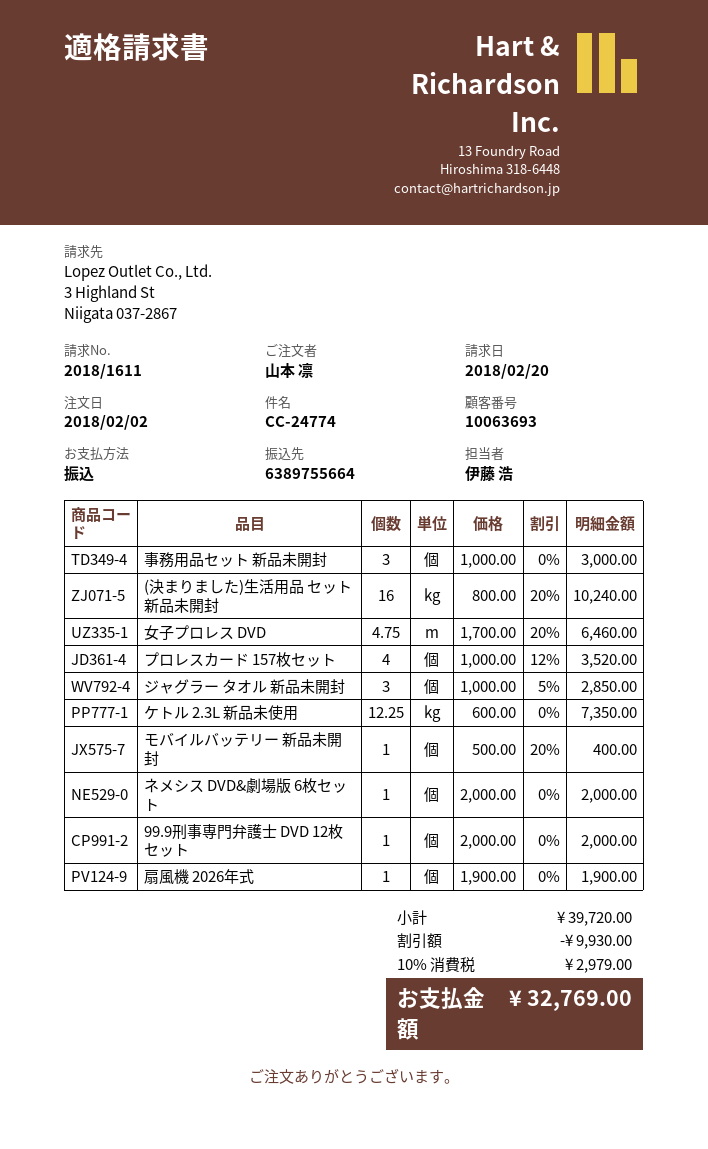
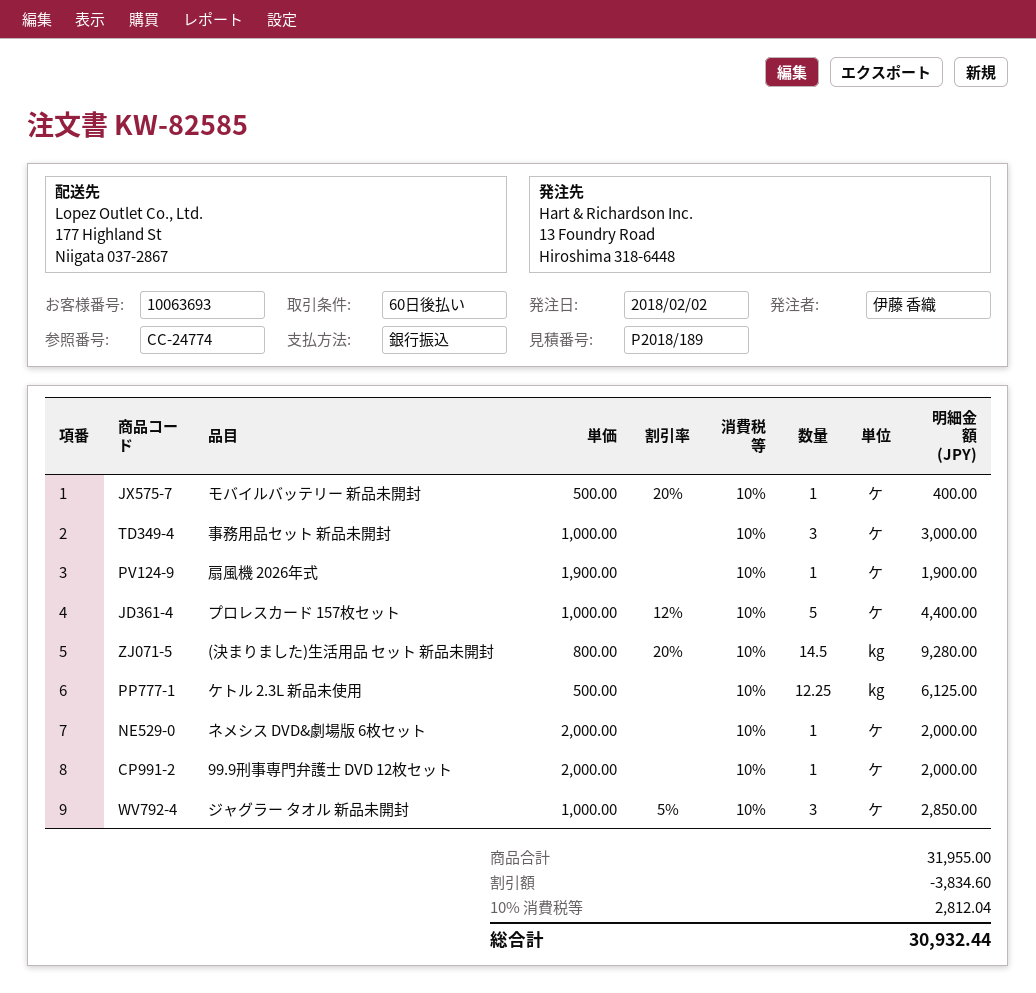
ordered by: 山本 凛 -> 伊藤 香織
(決まりました)生活用品 セット 新品未開封: 16 x 800.00 - 20% = 10240.00 -> 14.5 x 800.00 - 20% = 9280.00
女子プロレス DVD: 4.75 x 1700.00 - 20% = 6460.00 -> none
プロレスカード 157枚セット: 4 x 1000.00 - 12% = 3520.00 -> 5 x 1000.00 - 12% = 4400.00
ケトル 2.3L 新品未使用: 12.25 x 600.00 = 7350.00 -> 12.25 x 500.00 = 6125.00
subtotal: 39720.00 -> 31955.00
discount: 9930.00 -> 3834.60
tax: 10% = 2979.00 -> 10% = 2812.04
total: 32769.00 -> 30932.44

